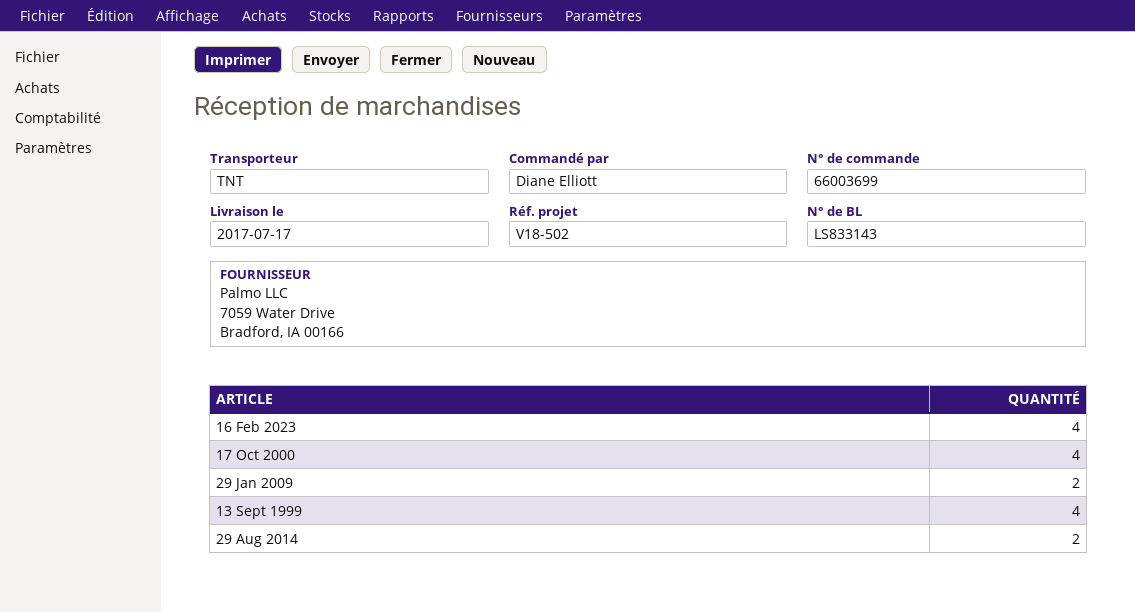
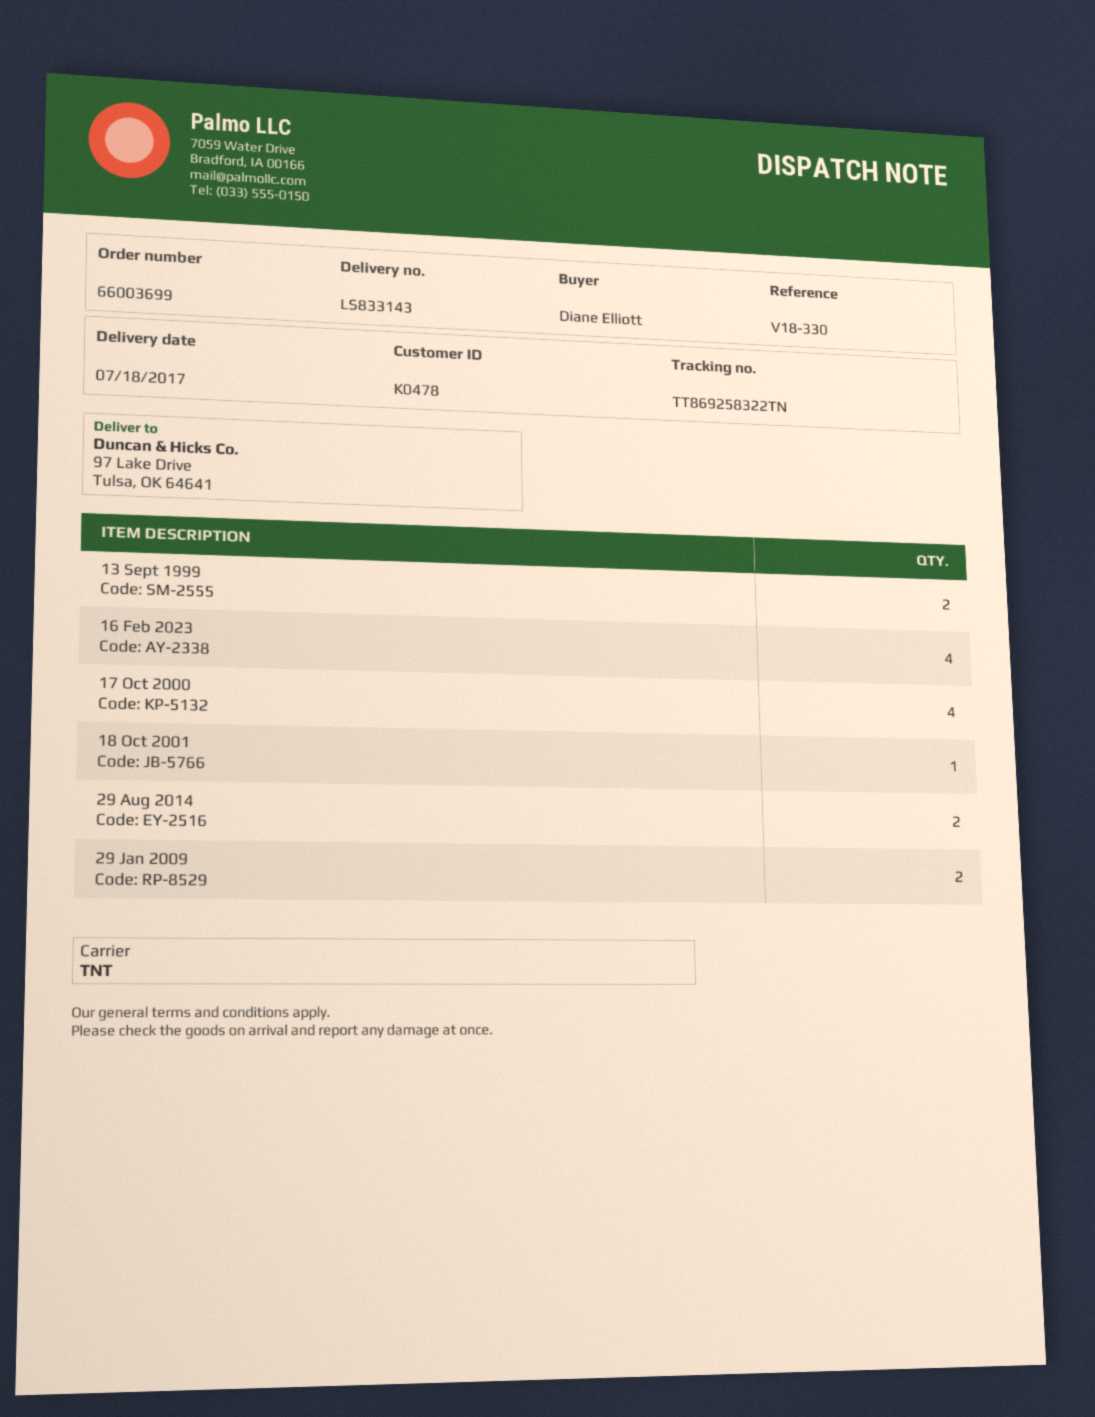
delivery date: 2017-07-17 -> 2017-07-18
reference: V18-502 -> V18-330
13 Sept 1999: 4 -> 2
18 Oct 2001: none -> 1

